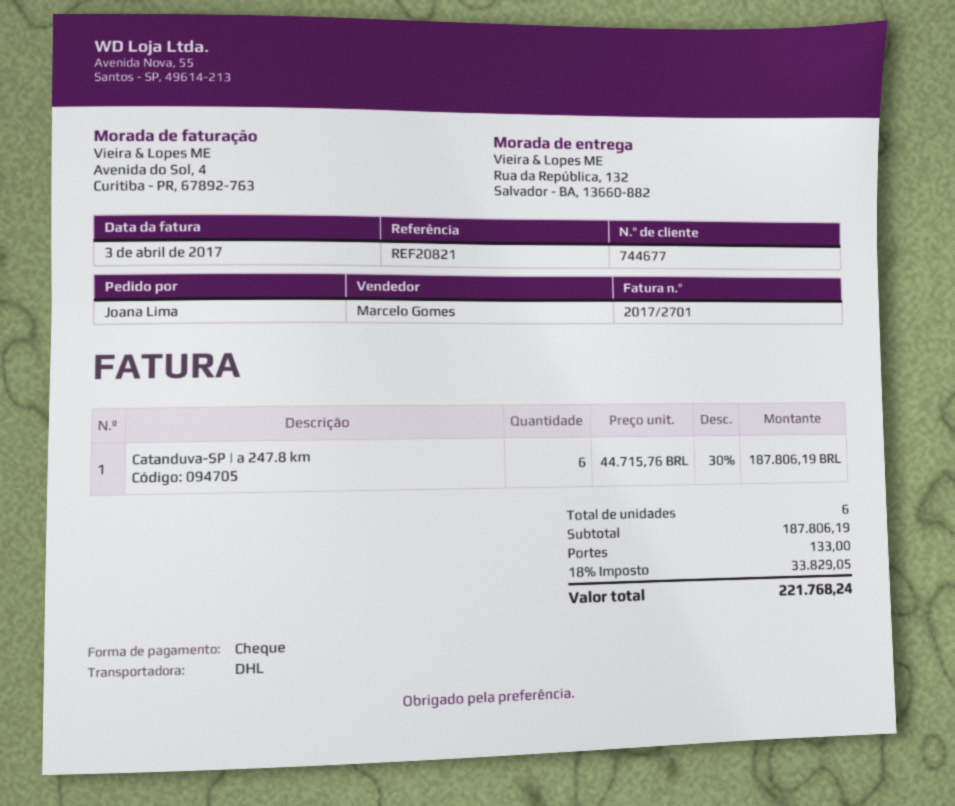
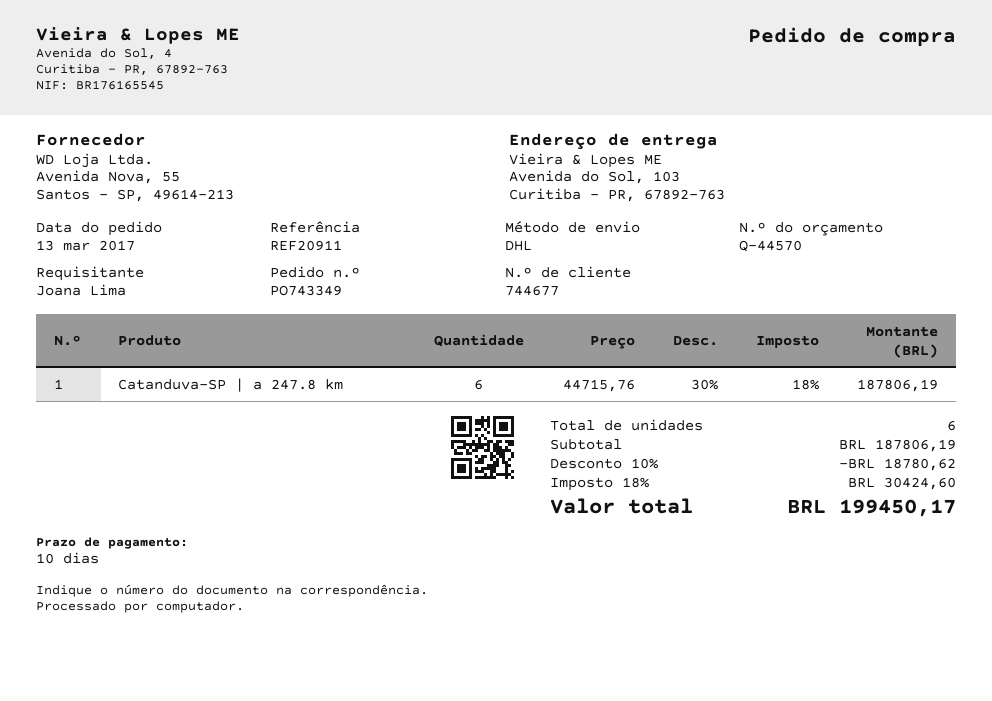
reference: REF20821 -> REF20911
ship to: Rua da República, 132, Salvador - BA, 13660-882 -> Avenida do Sol, 103, Curitiba - PR, 67892-763
discount: none -> 10% = 18780.62
shipping: 133.00 -> none
tax: 18% = 33829.05 -> 18% = 30424.60
total: 221768.24 -> 199450.17

